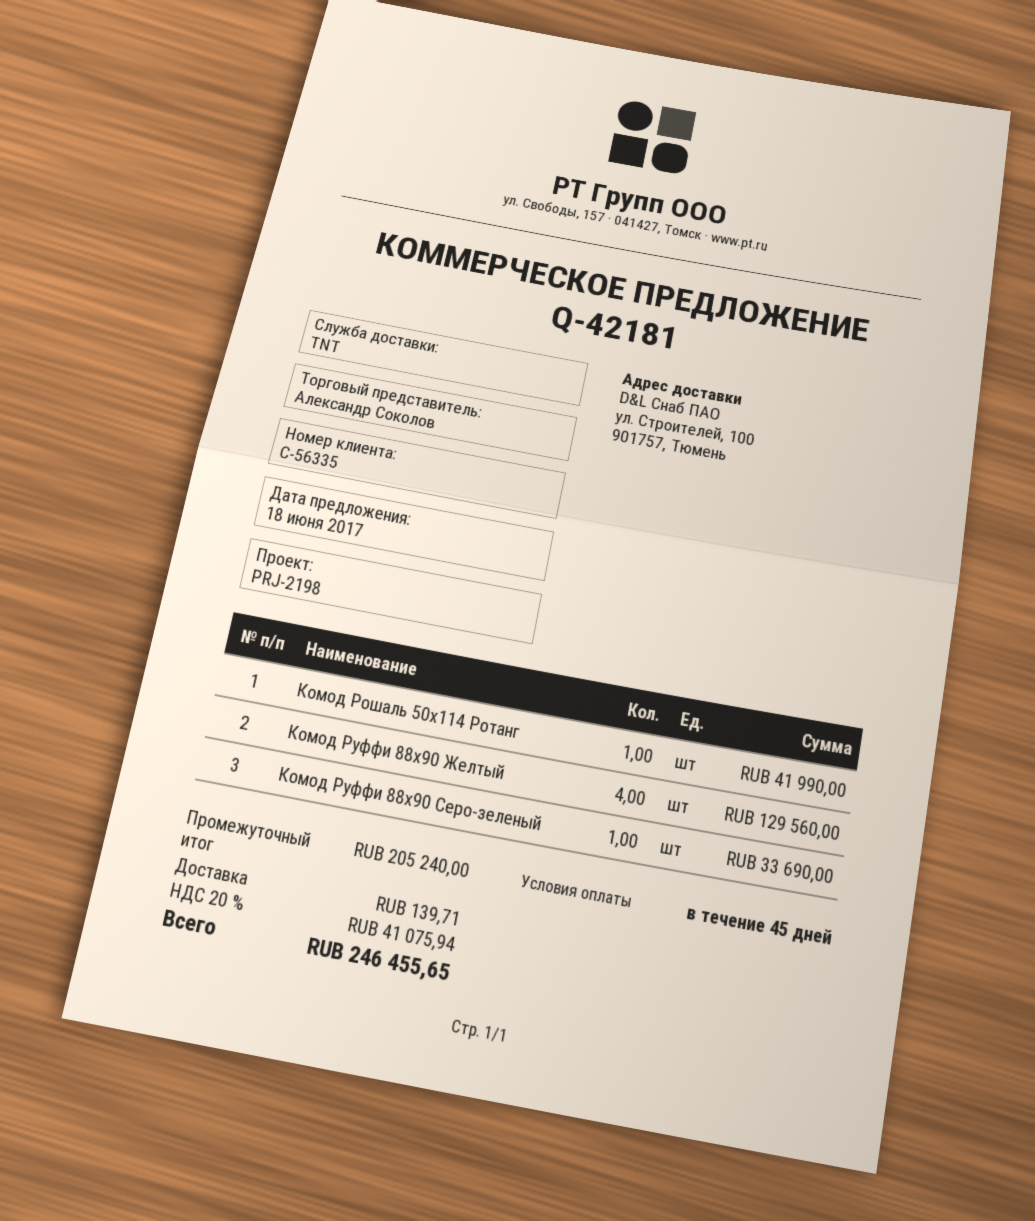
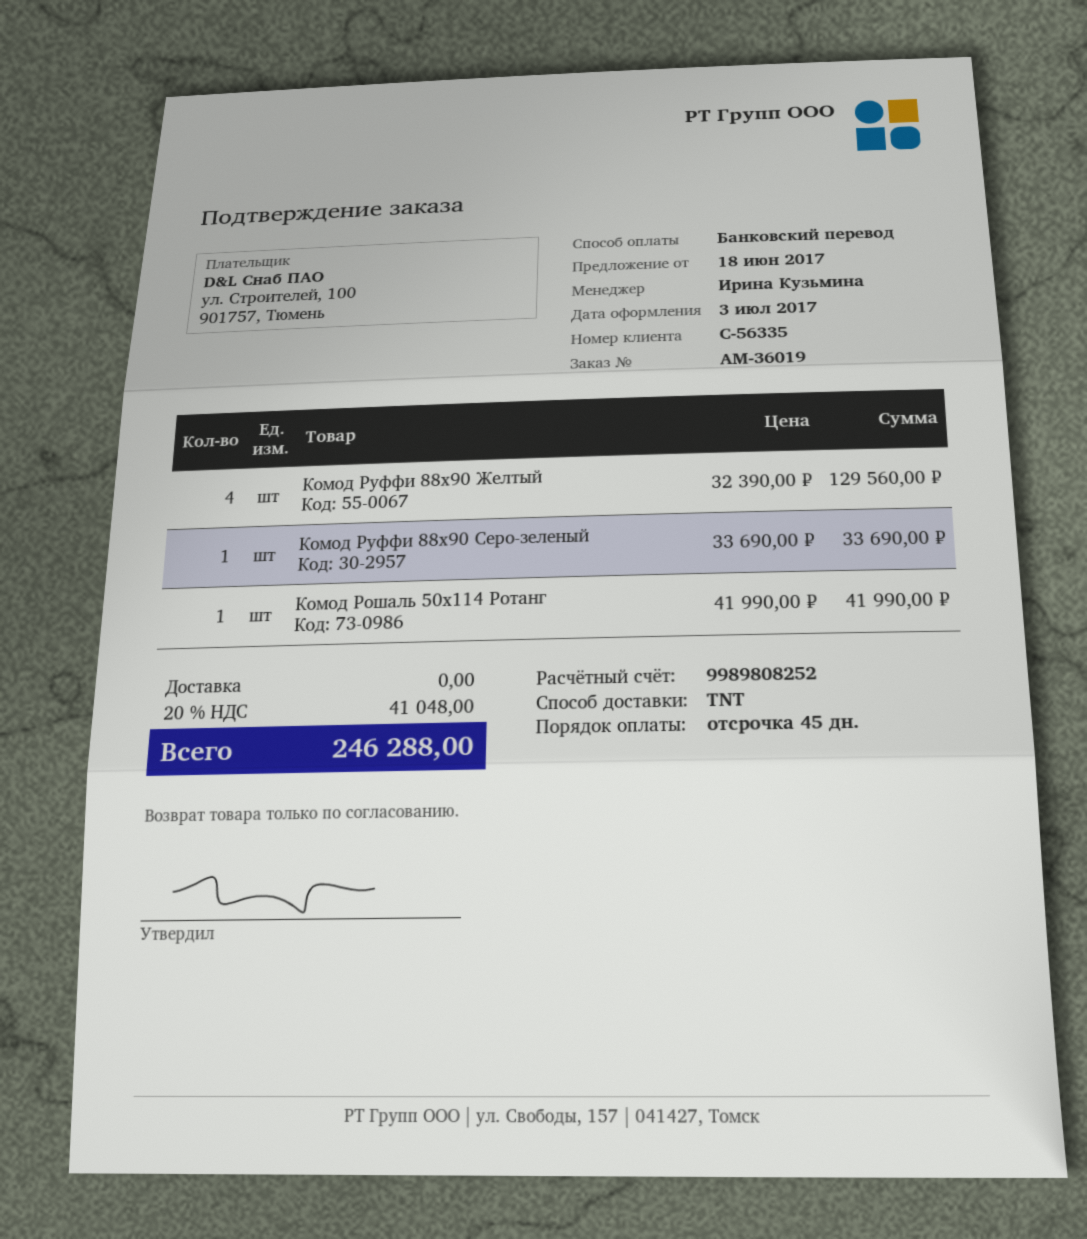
sales rep: Александр Соколов -> Ирина Кузьмина
shipping: 139.71 -> 0.00
tax: 20% = 41075.94 -> 20% = 41048.00
total: 246455.65 -> 246288.00

